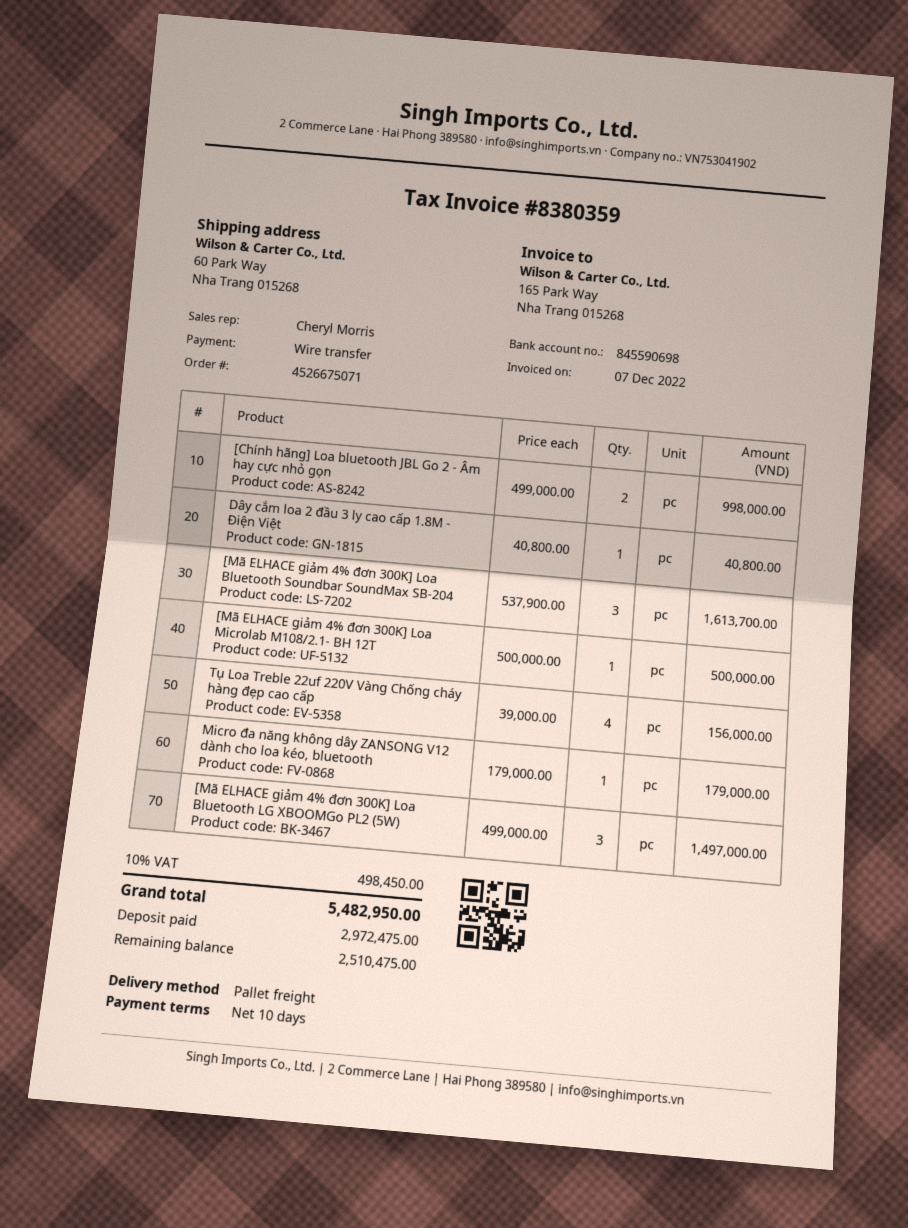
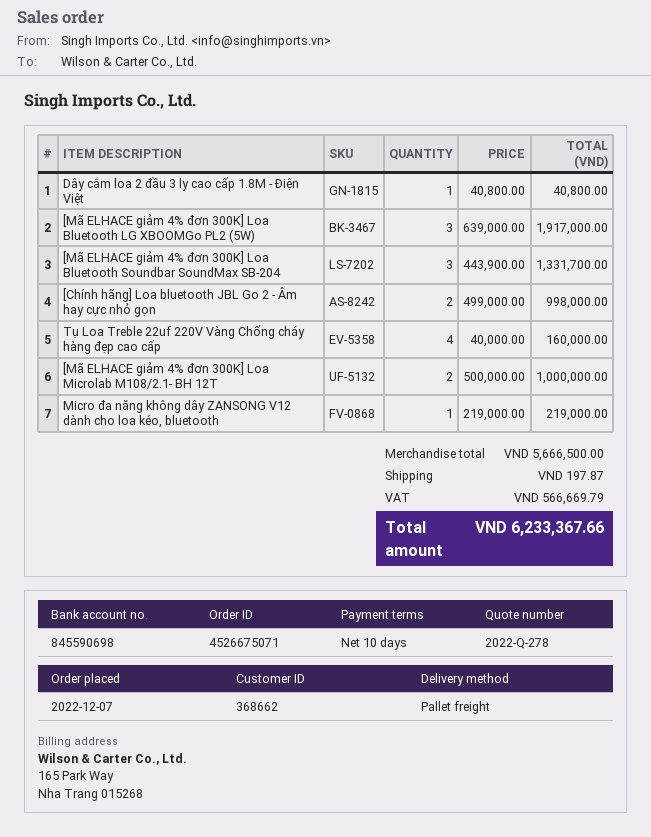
[Mã ELHACE giảm 4% đơn 300K] Loa Bluetooth Soundbar SoundMax SB-204: 3 x 537900.00 = 1613700.00 -> 3 x 443900.00 = 1331700.00
[Mã ELHACE giảm 4% đơn 300K] Loa Microlab M108/2.1- BH 12T: 1 x 500000.00 = 500000.00 -> 2 x 500000.00 = 1000000.00
Tụ Loa Treble 22uf 220V Vàng Chống cháy hàng đẹp cao cấp: 4 x 39000.00 = 156000.00 -> 4 x 40000.00 = 160000.00
Micro đa năng không dây ZANSONG V12 dành cho loa kéo, bluetooth: 1 x 179000.00 = 179000.00 -> 1 x 219000.00 = 219000.00
[Mã ELHACE giảm 4% đơn 300K] Loa Bluetooth LG XBOOMGo PL2 (5W): 3 x 499000.00 = 1497000.00 -> 3 x 639000.00 = 1917000.00
shipping: none -> 197.87
tax: 498450.00 -> 566669.79
total: 5482950.00 -> 6233367.66

